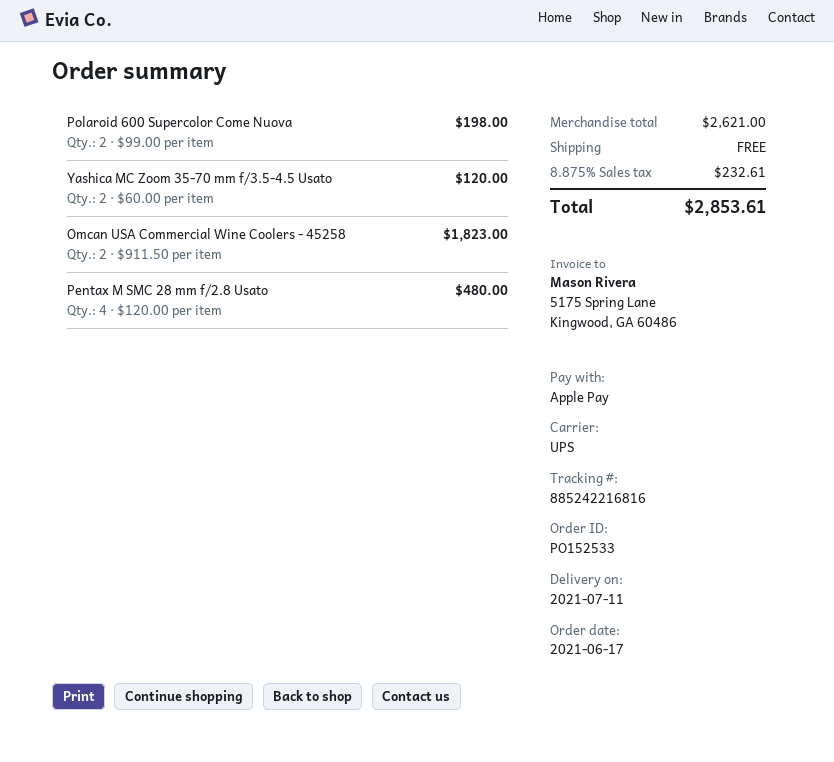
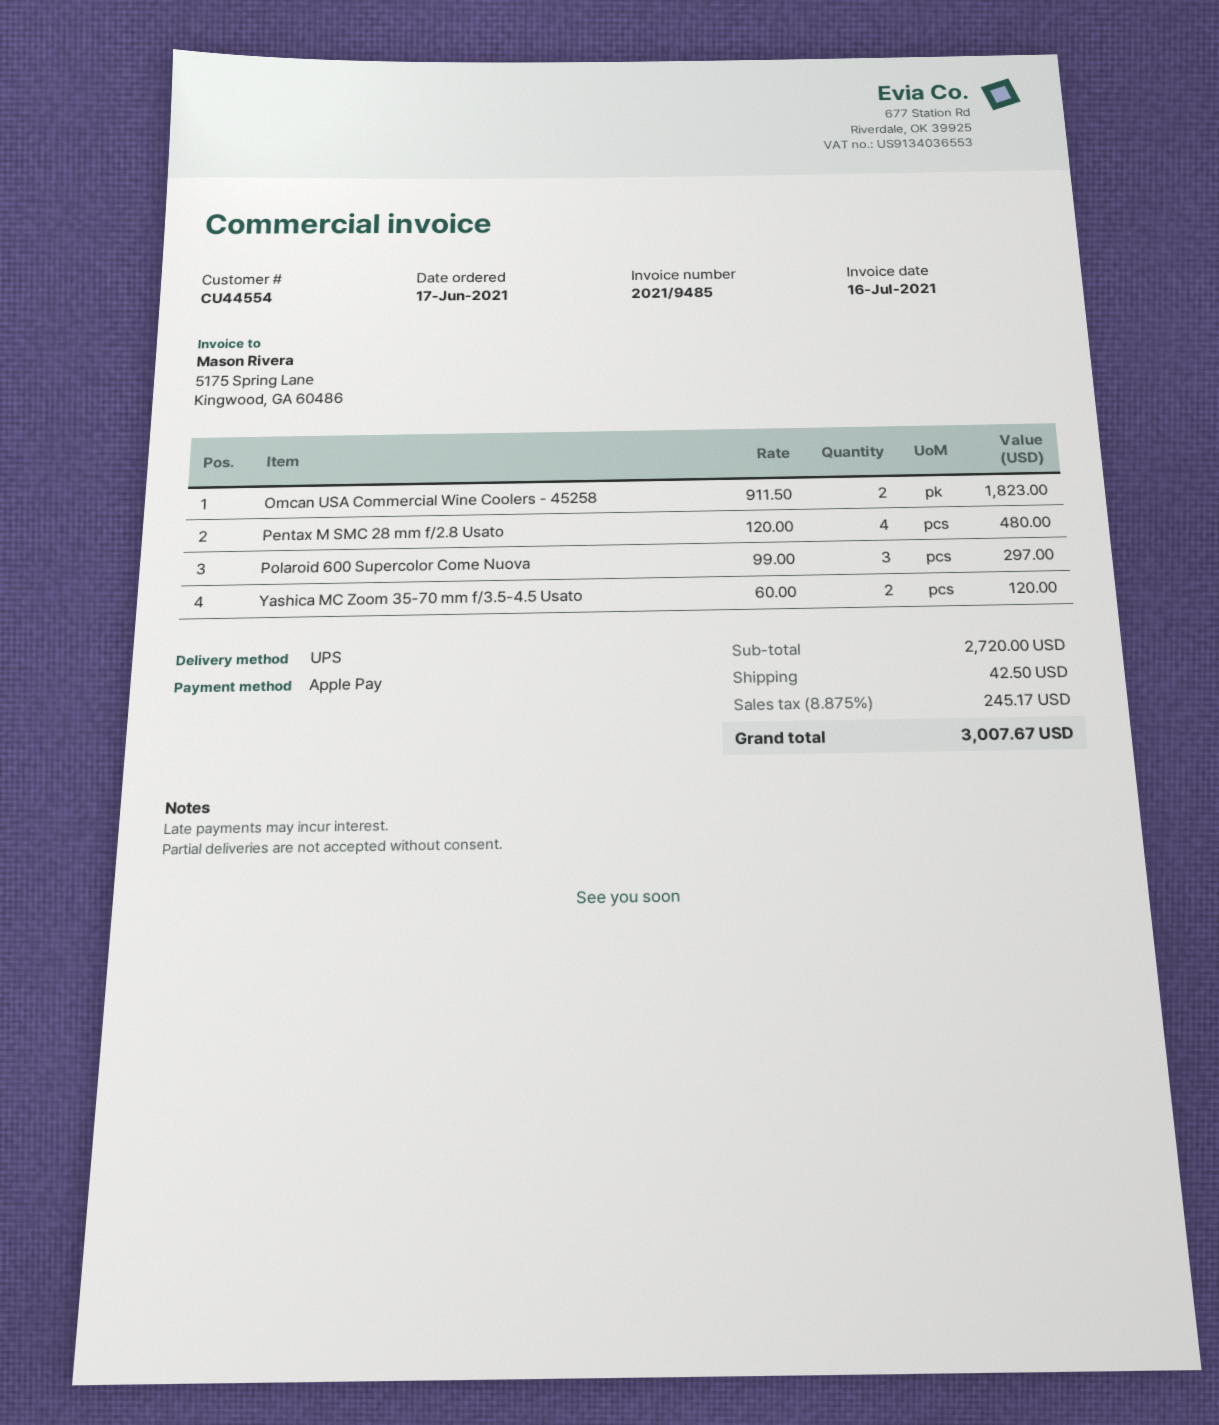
Polaroid 600 Supercolor Come Nuova: 2 x 99.00 = 198.00 -> 3 x 99.00 = 297.00
subtotal: 2621.00 -> 2720.00
shipping: 0.00 -> 42.50
tax: 8.875% = 232.61 -> 8.875% = 245.17
total: 2853.61 -> 3007.67

